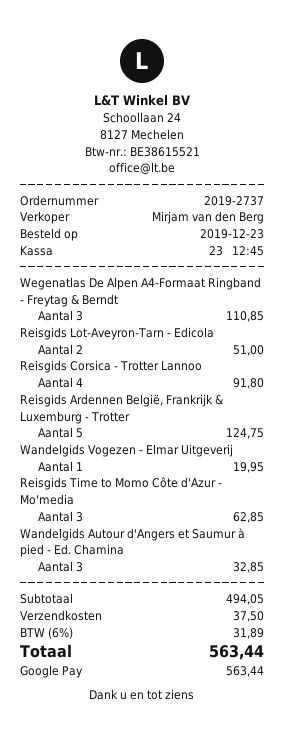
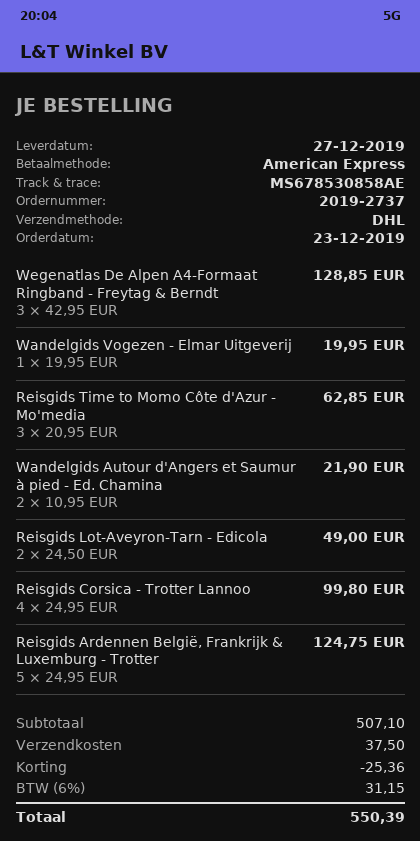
payment method: Google Pay -> American Express
Wegenatlas De Alpen A4-Formaat Ringband - Freytag & Berndt: 3 for 110.85 -> 3 for 128.85
Reisgids Lot-Aveyron-Tarn - Edicola: 2 for 51.00 -> 2 for 49.00
Reisgids Corsica - Trotter Lannoo: 4 for 91.80 -> 4 for 99.80
Wandelgids Autour d'Angers et Saumur à pied - Ed. Chamina: 3 for 32.85 -> 2 for 21.90
subtotal: 494.05 -> 507.10
discount: none -> 25.36
tax: 6% = 31.89 -> 6% = 31.15
total: 563.44 -> 550.39

